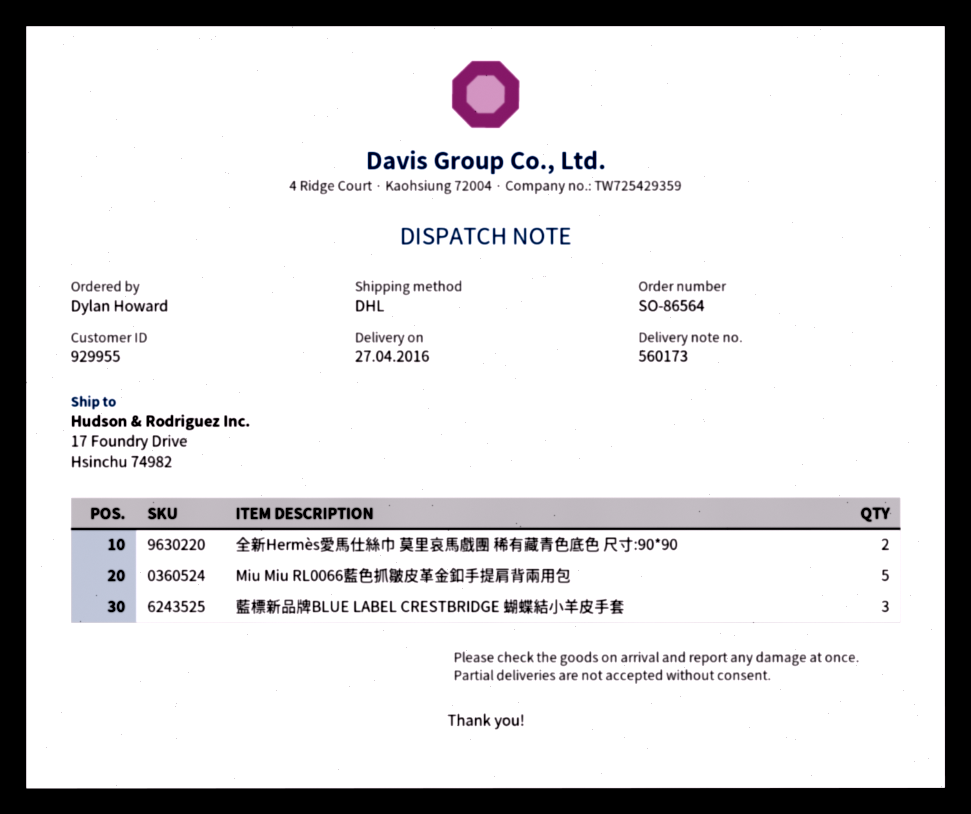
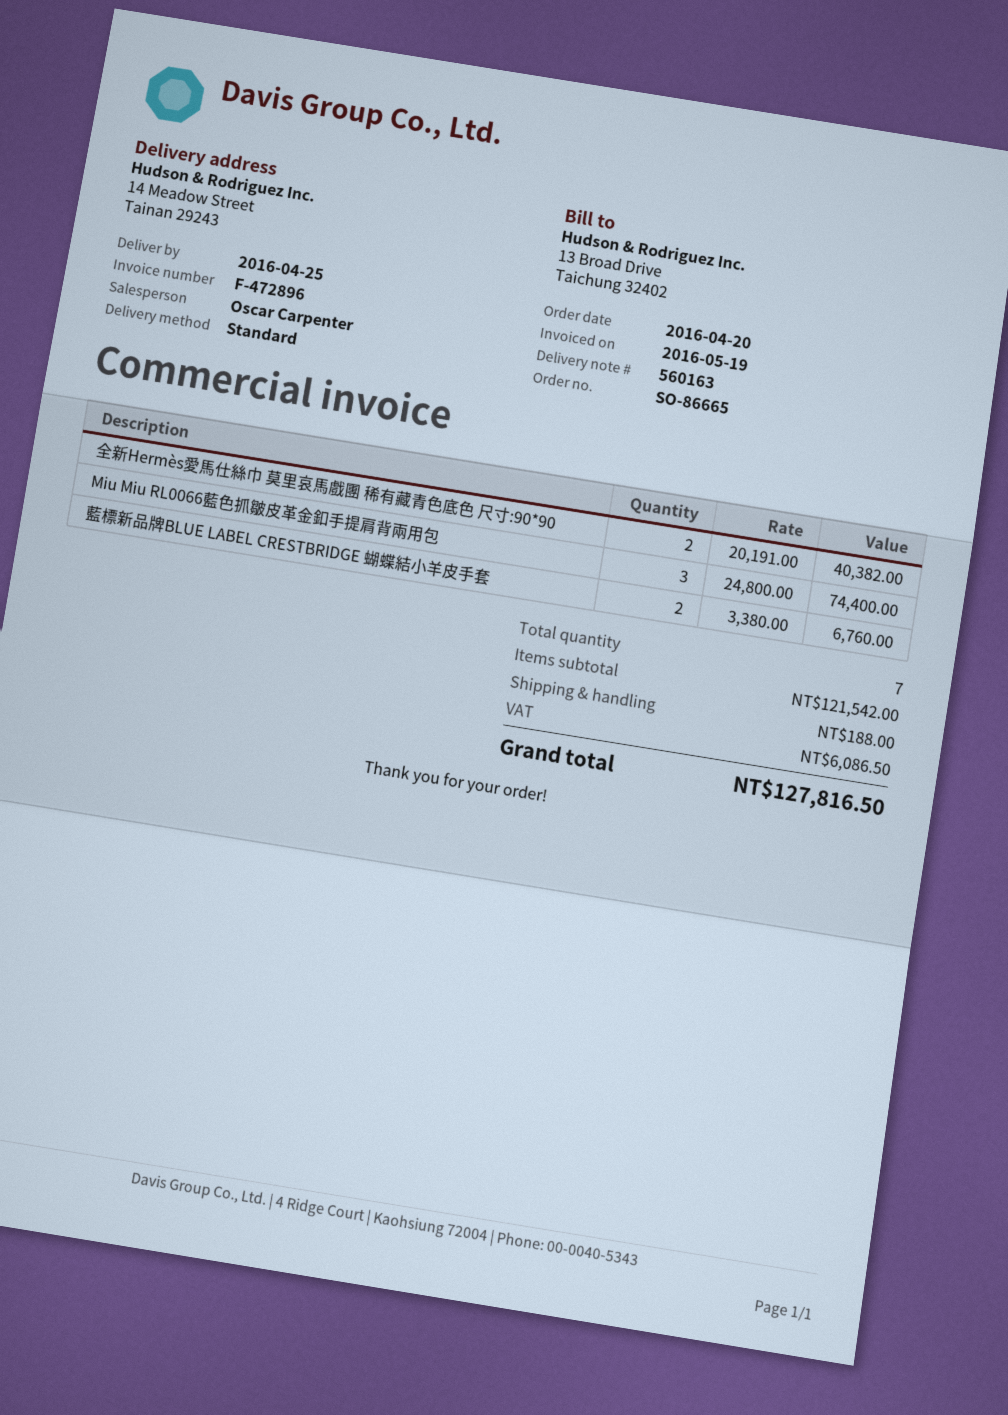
order number: SO-86564 -> SO-86665
delivery note number: 560173 -> 560163
delivery date: 2016-04-27 -> 2016-04-25
shipping method: DHL -> standard
ship to: 17 Foundry Drive, Hsinchu 74982 -> 14 Meadow Street, Tainan 29243
Miu Miu RL0066藍色抓皺皮革金釦手提肩背兩用包: 5 -> 3
藍標新品牌BLUE LABEL CRESTBRIDGE 蝴蝶結小羊皮手套: 3 -> 2

